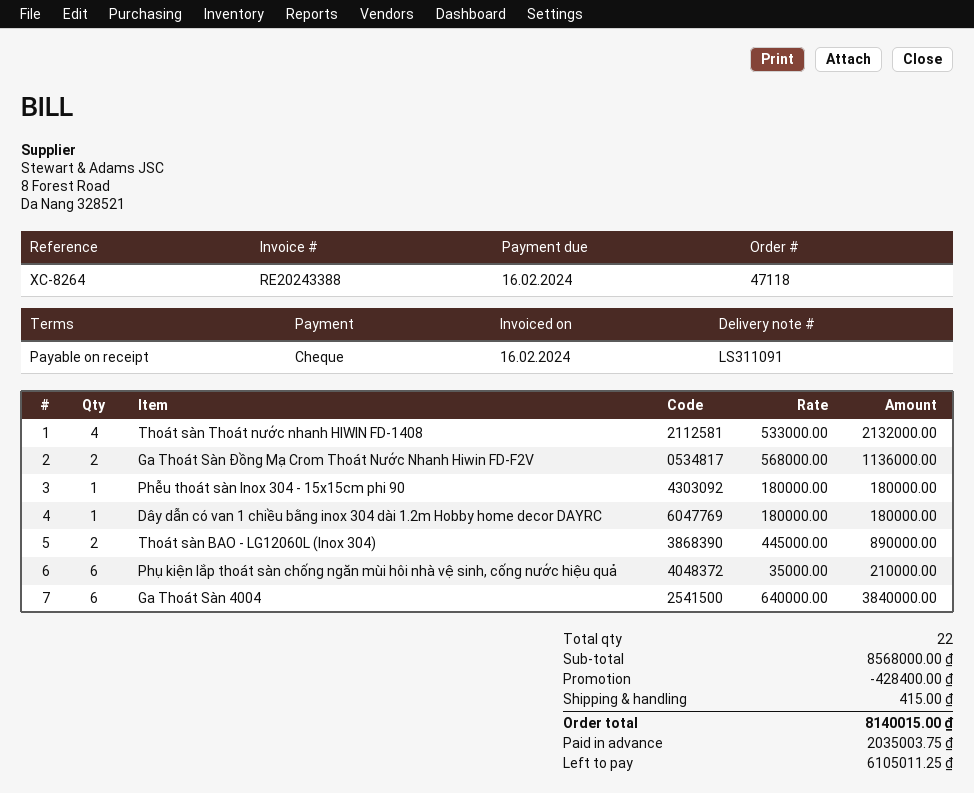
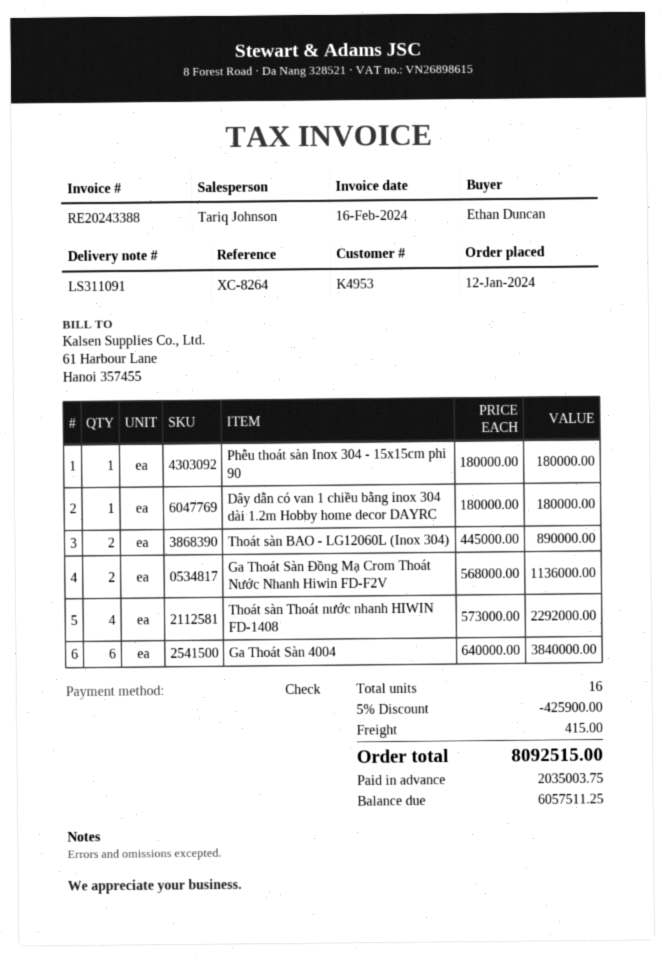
Thoát sàn Thoát nước nhanh HIWIN FD-1408: 4 x 533000.00 = 2132000.00 -> 4 x 573000.00 = 2292000.00
Phụ kiện lắp thoát sàn chống ngăn mùi hôi nhà vệ sinh, cống nước hiệu quả: 6 x 35000.00 = 210000.00 -> none
total quantity: 22 -> 16
discount: 428400.00 -> 425900.00
total: 8140015.00 -> 8092515.00
balance: 6105011.25 -> 6057511.25

